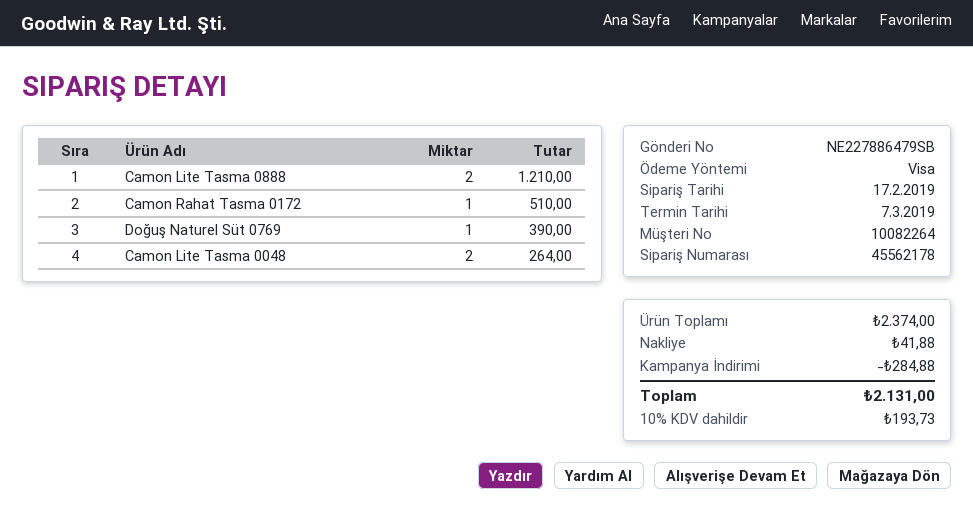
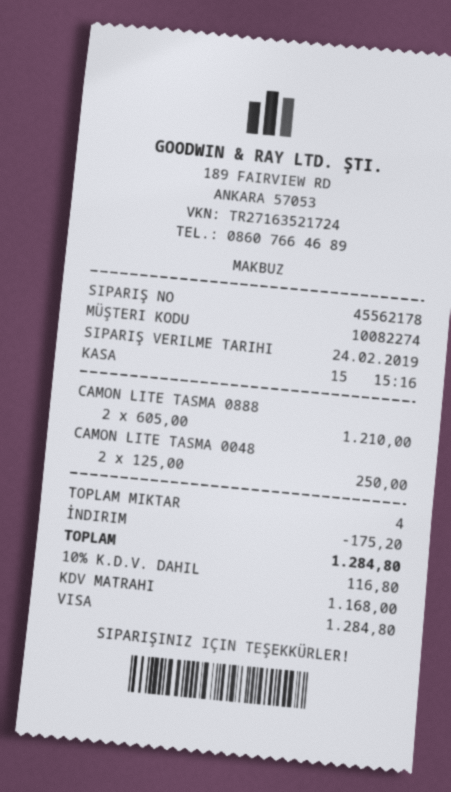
order date: 2019-02-17 -> 2019-02-24
customer number: 10082264 -> 10082274
Camon Rahat Tasma 0172: 1 for 510.00 -> none
Doğuş Naturel Süt 0769: 1 for 390.00 -> none
Camon Lite Tasma 0048: 2 for 264.00 -> 2 for 250.00
discount: 284.88 -> 175.20
shipping: 41.88 -> none
tax: 10% = 193.73 -> 10% = 116.80
total: 2131.00 -> 1284.80

